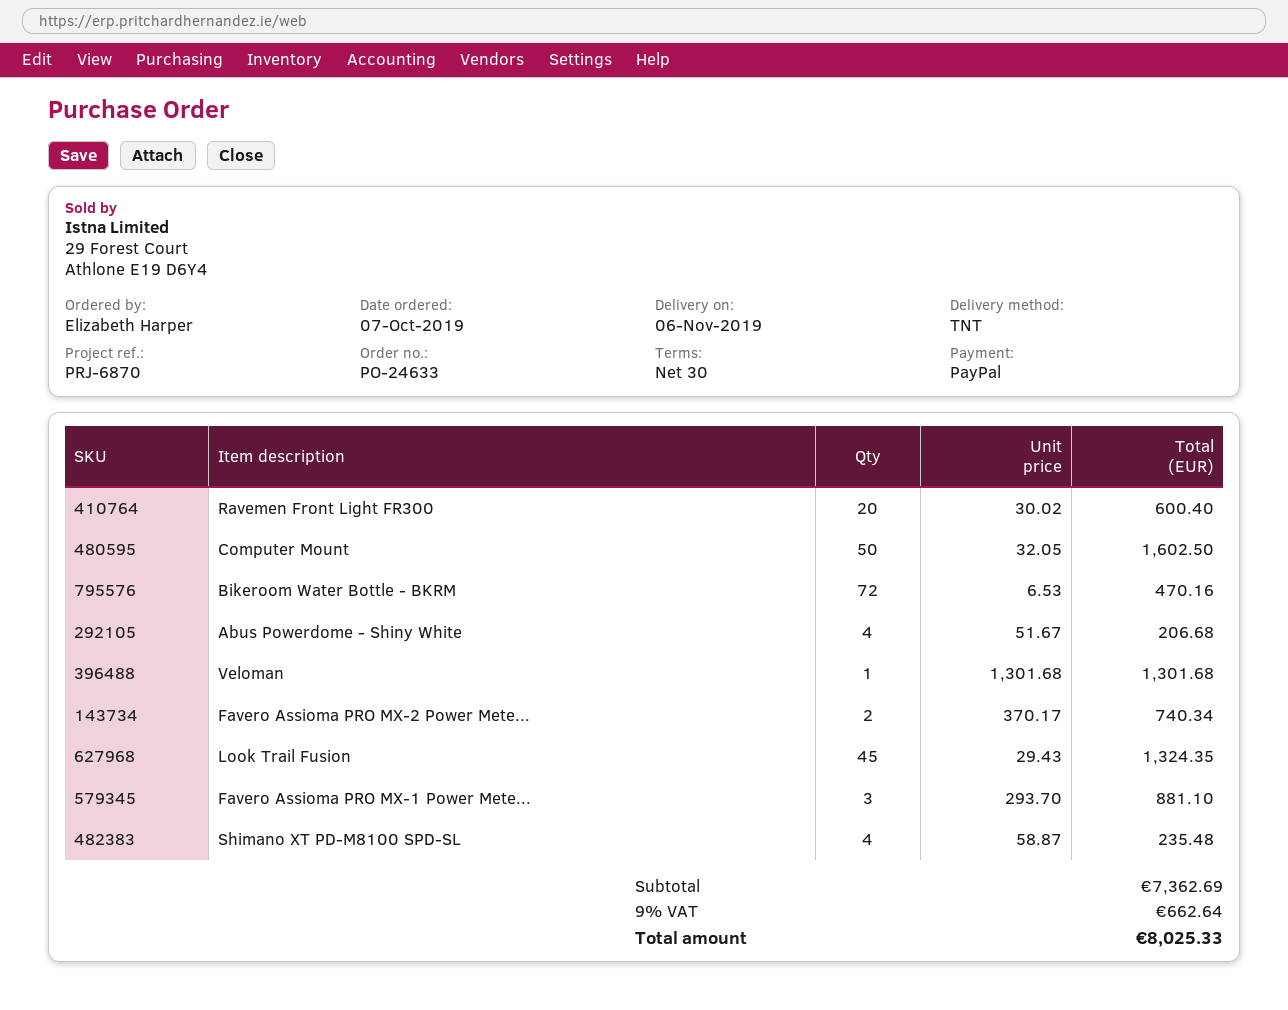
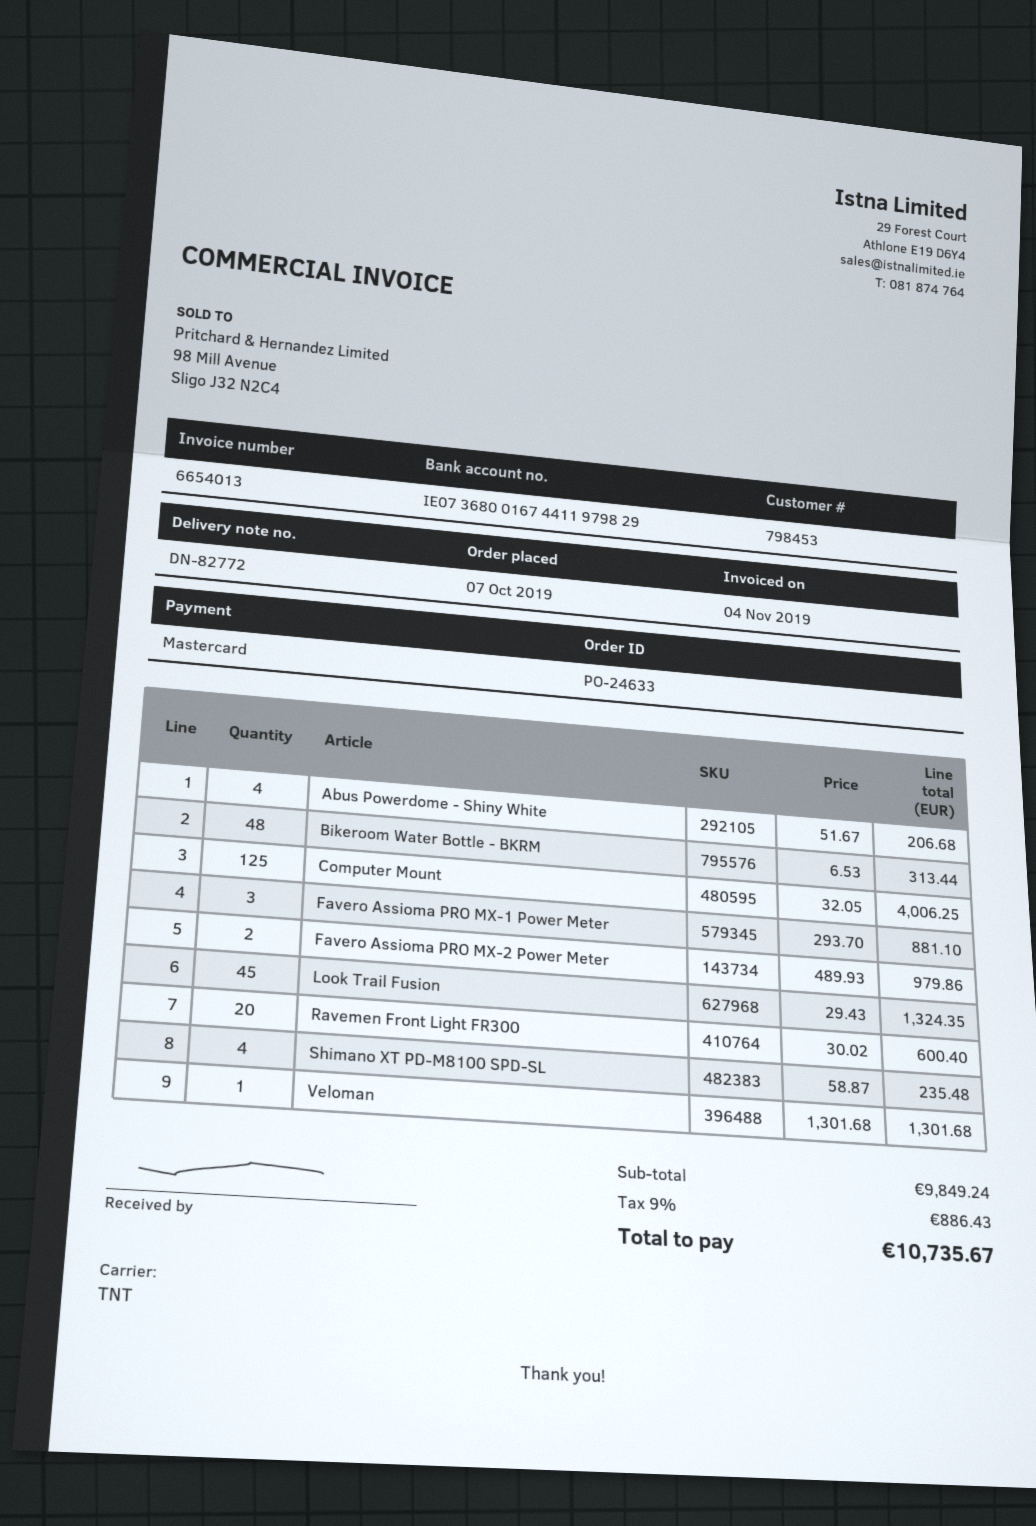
payment method: PayPal -> Mastercard
Computer Mount: 50 x 32.05 = 1602.50 -> 125 x 32.05 = 4006.25
Bikeroom Water Bottle - BKRM: 72 x 6.53 = 470.16 -> 48 x 6.53 = 313.44
Favero Assioma PRO MX-2 Power Mete...: 2 x 370.17 = 740.34 -> 2 x 489.93 = 979.86
subtotal: 7362.69 -> 9849.24
tax: 9% = 662.64 -> 9% = 886.43
total: 8025.33 -> 10735.67

